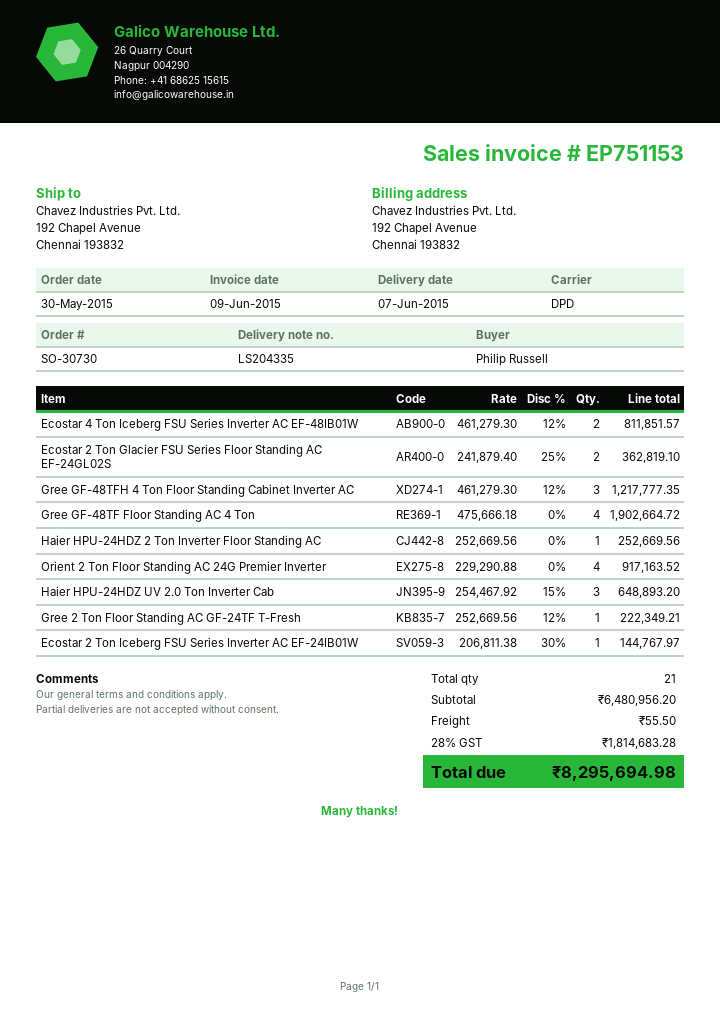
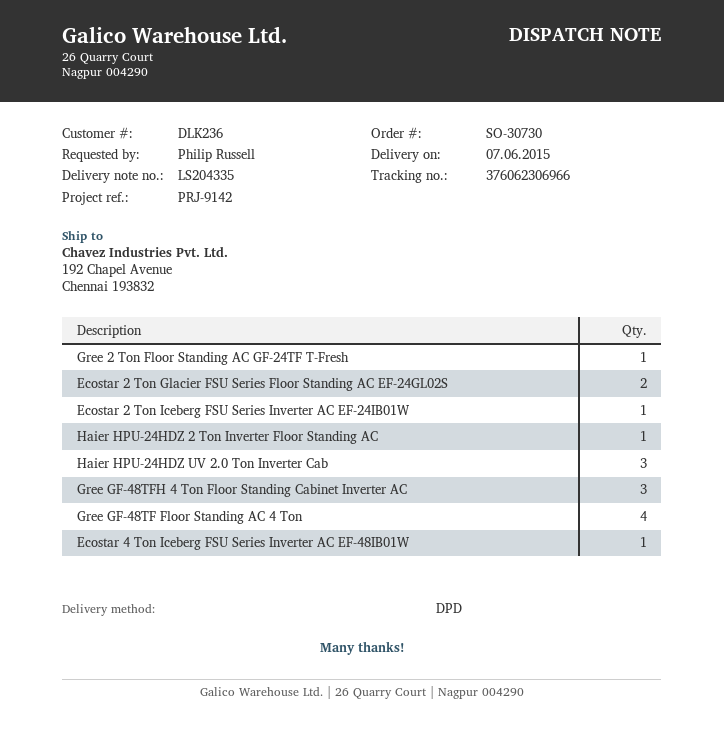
Ecostar 4 Ton Iceberg FSU Series Inverter AC EF-48IB01W: 2 -> 1
Orient 2 Ton Floor Standing AC 24G Premier Inverter: 4 -> none

